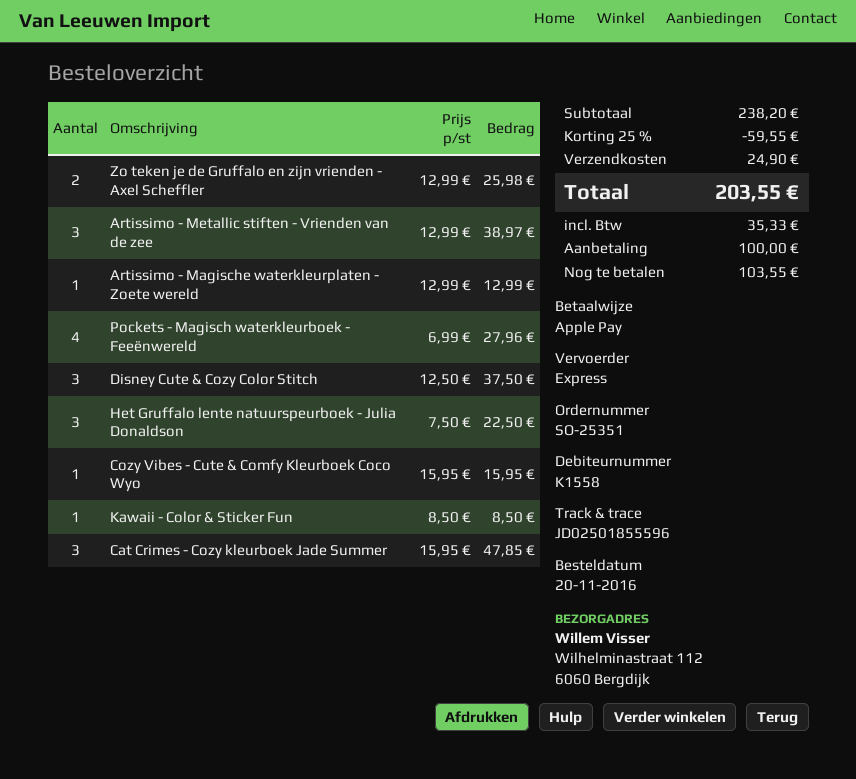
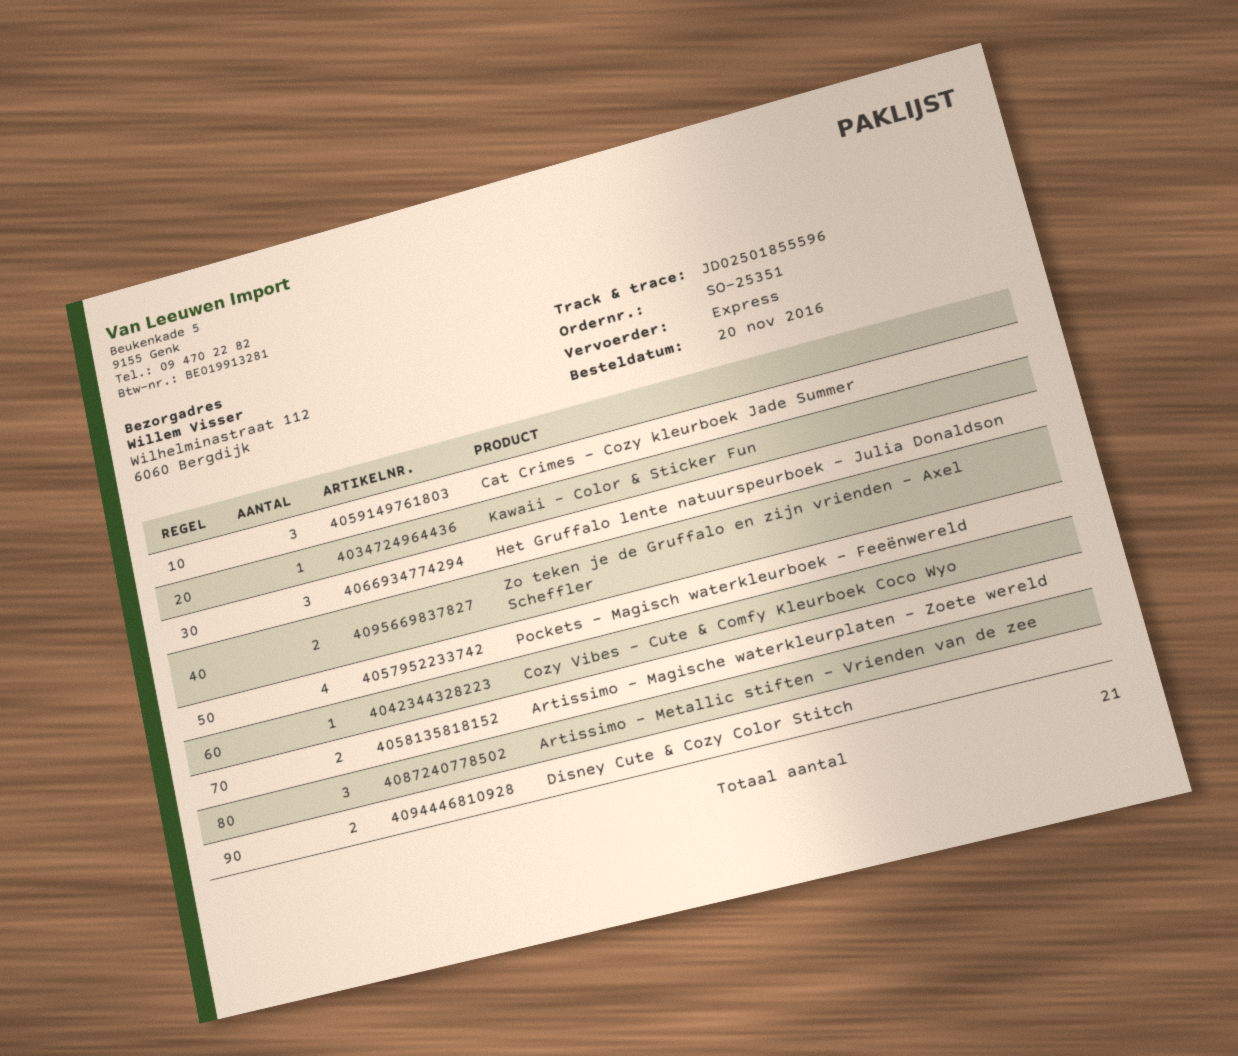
Artissimo - Magische waterkleurplaten - Zoete wereld: 1 -> 2
Disney Cute & Cozy Color Stitch: 3 -> 2

